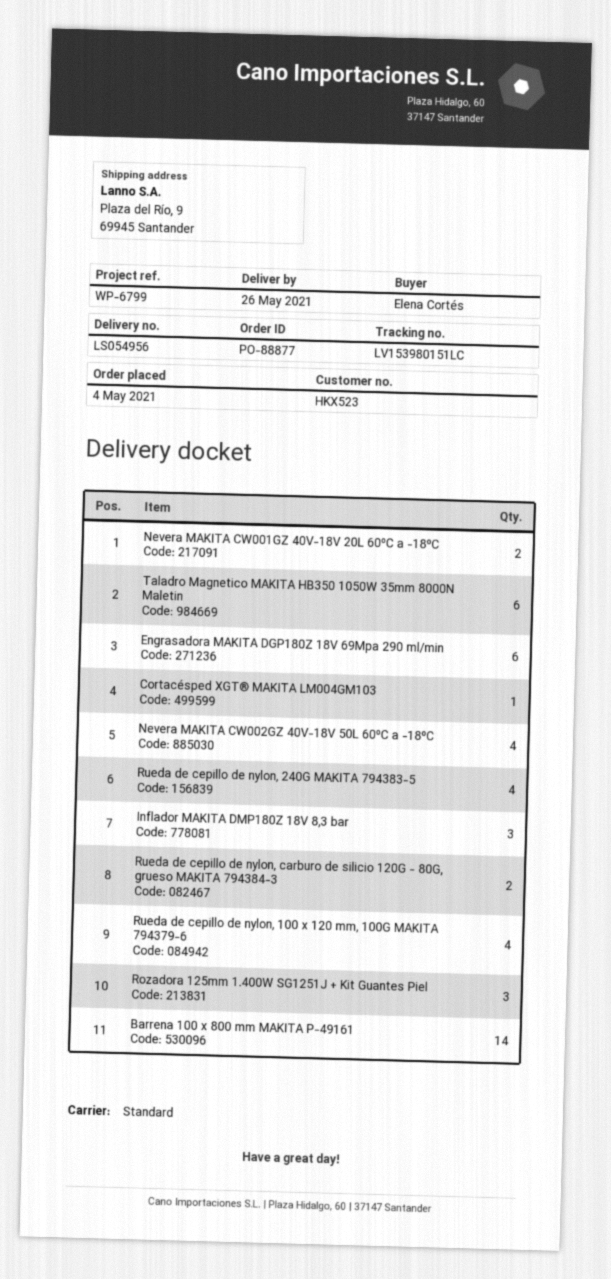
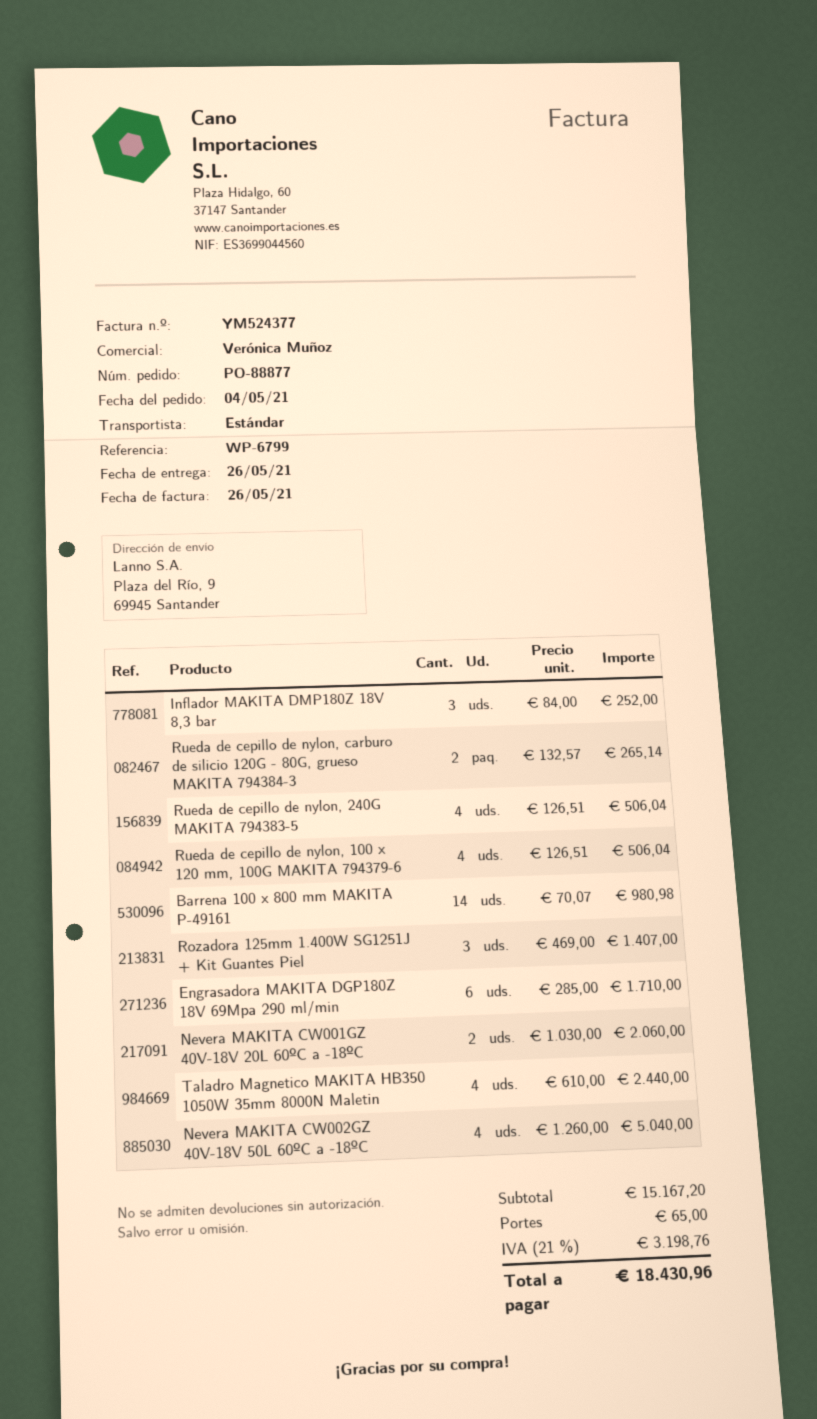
Taladro Magnetico MAKITA HB350 1050W 35mm 8000N Maletin: 6 -> 4
Cortacésped XGT® MAKITA LM004GM103: 1 -> none

